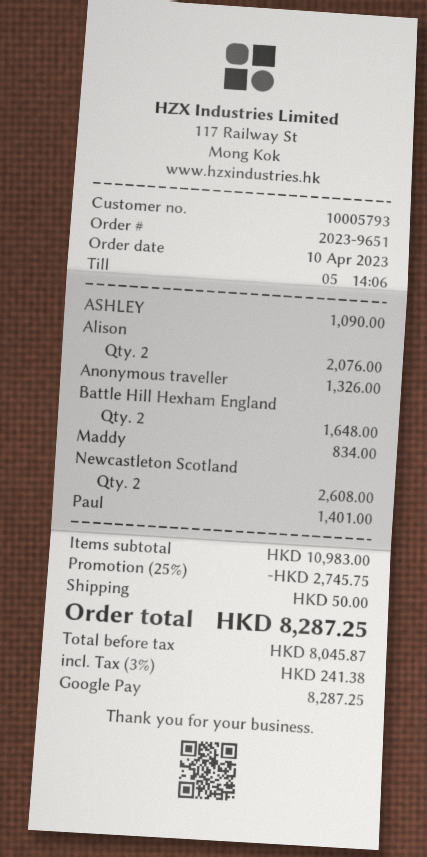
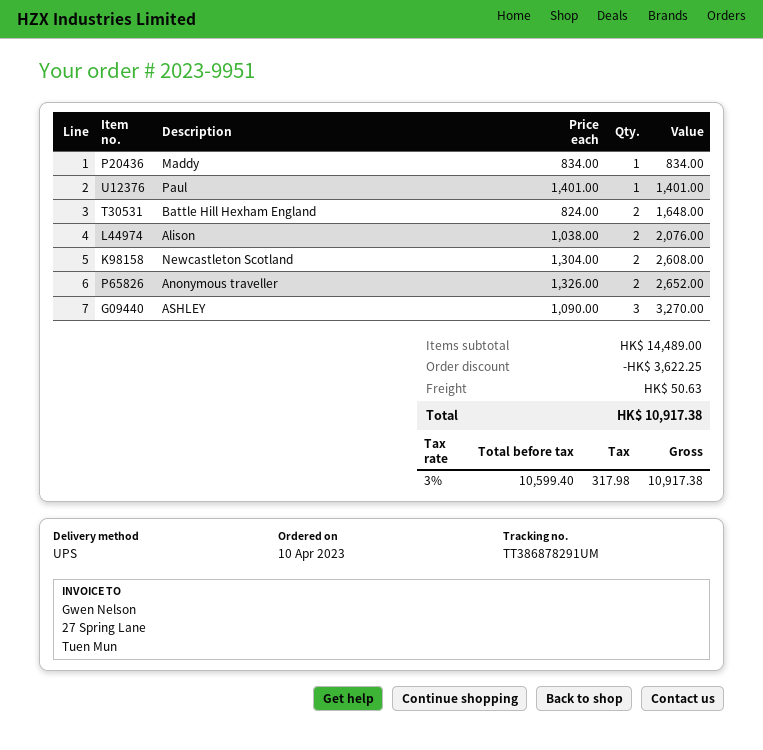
order number: 2023-9651 -> 2023-9951
ASHLEY: 1 for 1090.00 -> 3 for 3270.00
Anonymous traveller: 1 for 1326.00 -> 2 for 2652.00
subtotal: 10983.00 -> 14489.00
discount: 2745.75 -> 3622.25
shipping: 50.00 -> 50.63
net: 8045.87 -> 10599.40
tax: 3% = 241.38 -> 3% = 317.98
total: 8287.25 -> 10917.38

